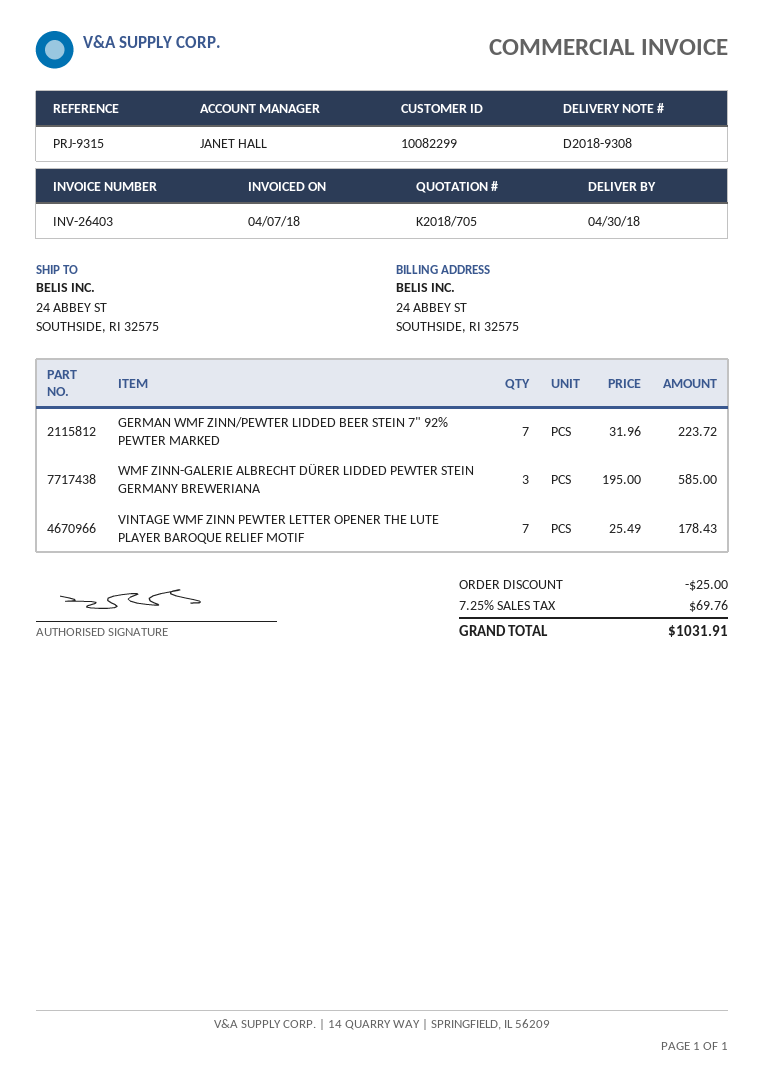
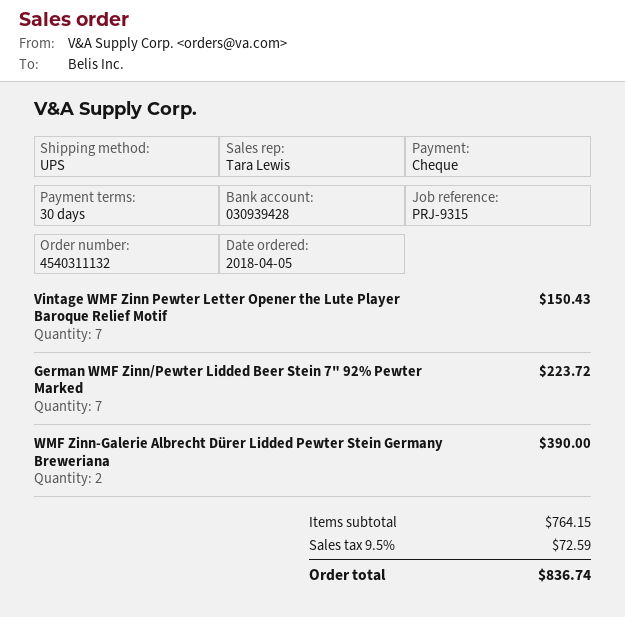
sales rep: JANET HALL -> Tara Lewis
WMF ZINN-GALERIE ALBRECHT DÜRER LIDDED PEWTER STEIN GERMANY BREWERIANA: 3 for 585.00 -> 2 for 390.00
VINTAGE WMF ZINN PEWTER LETTER OPENER THE LUTE PLAYER BAROQUE RELIEF MOTIF: 7 for 178.43 -> 7 for 150.43
discount: 25.00 -> none
tax: 7.25% = 69.76 -> 9.5% = 72.59
total: 1031.91 -> 836.74

